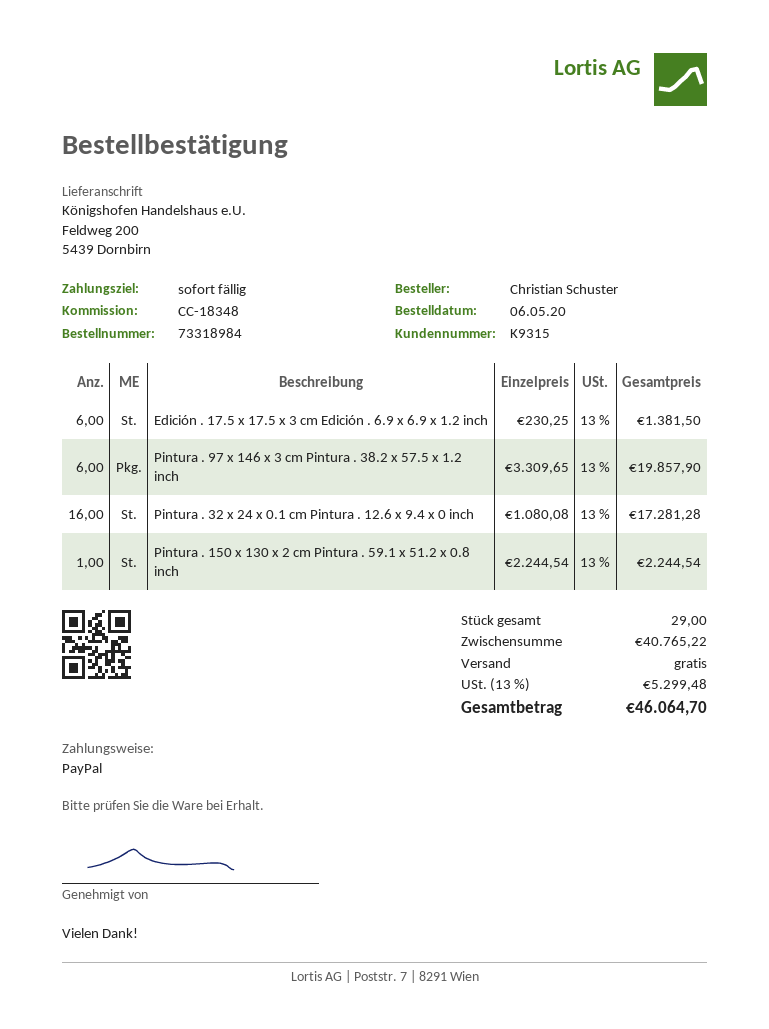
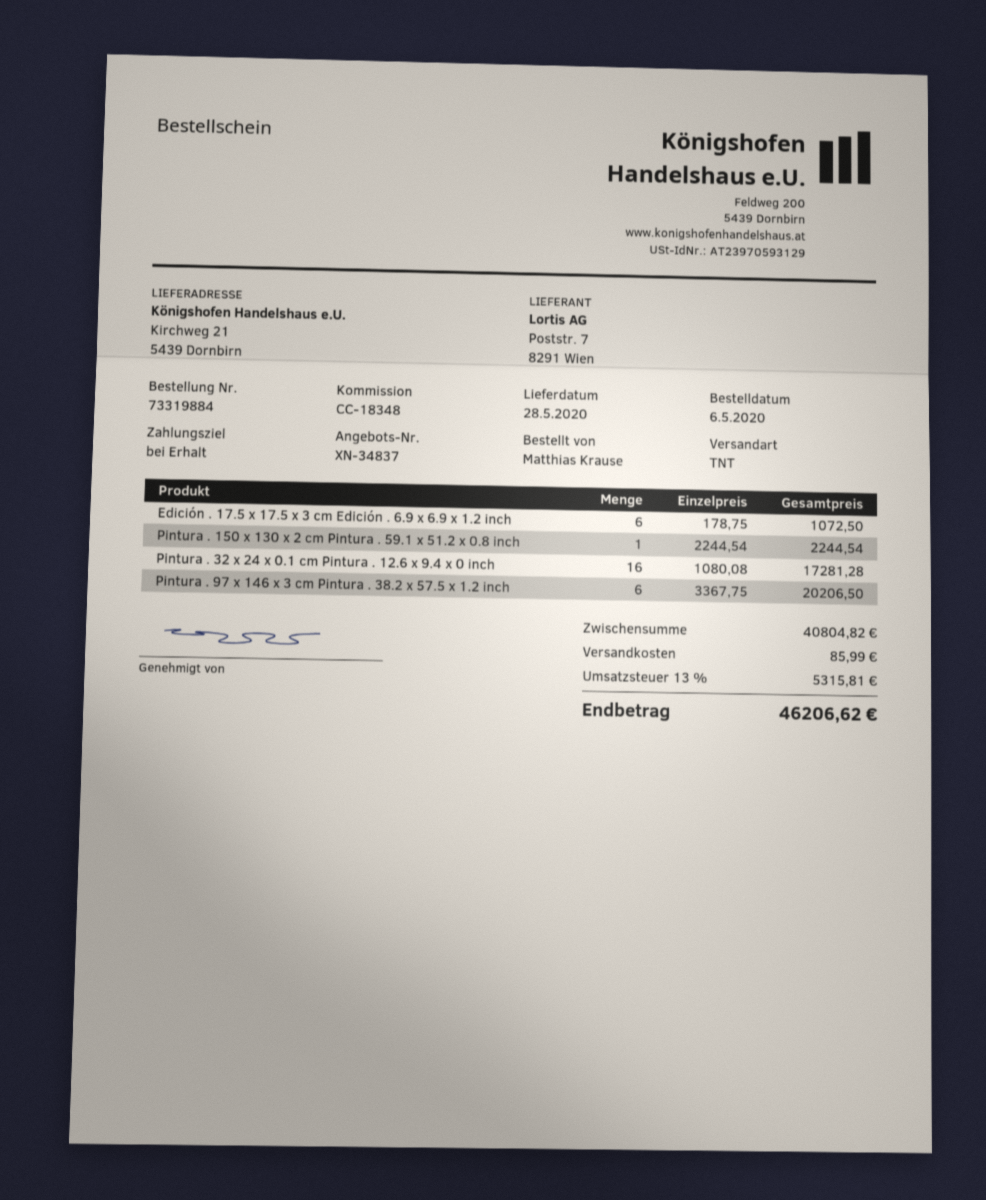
order number: 73318984 -> 73319884
ordered by: Christian Schuster -> Matthias Krause
ship to: Feldweg 200, 5439 Dornbirn -> Kirchweg 21, 5439 Dornbirn
Edición . 17.5 x 17.5 x 3 cm Edición . 6.9 x 6.9 x 1.2 inch: 6 x 230.25 = 1381.50 -> 6 x 178.75 = 1072.50
Pintura . 97 x 146 x 3 cm Pintura . 38.2 x 57.5 x 1.2 inch: 6 x 3309.65 = 19857.90 -> 6 x 3367.75 = 20206.50
subtotal: 40765.22 -> 40804.82
shipping: 0.00 -> 85.99
tax: 13% = 5299.48 -> 13% = 5315.81
total: 46064.70 -> 46206.62

